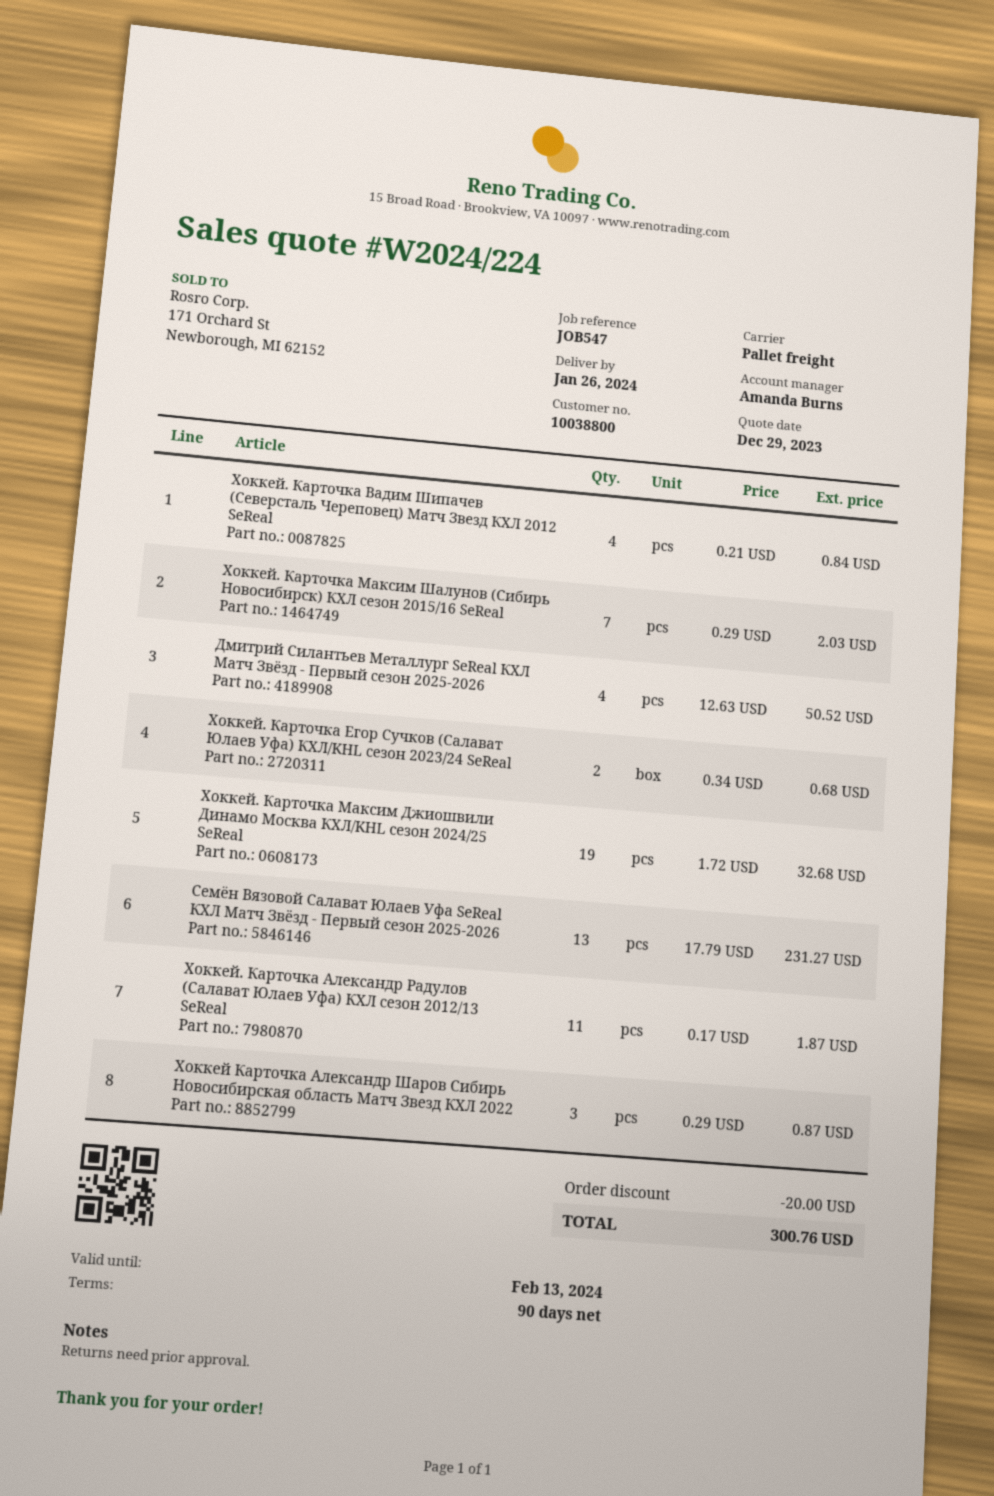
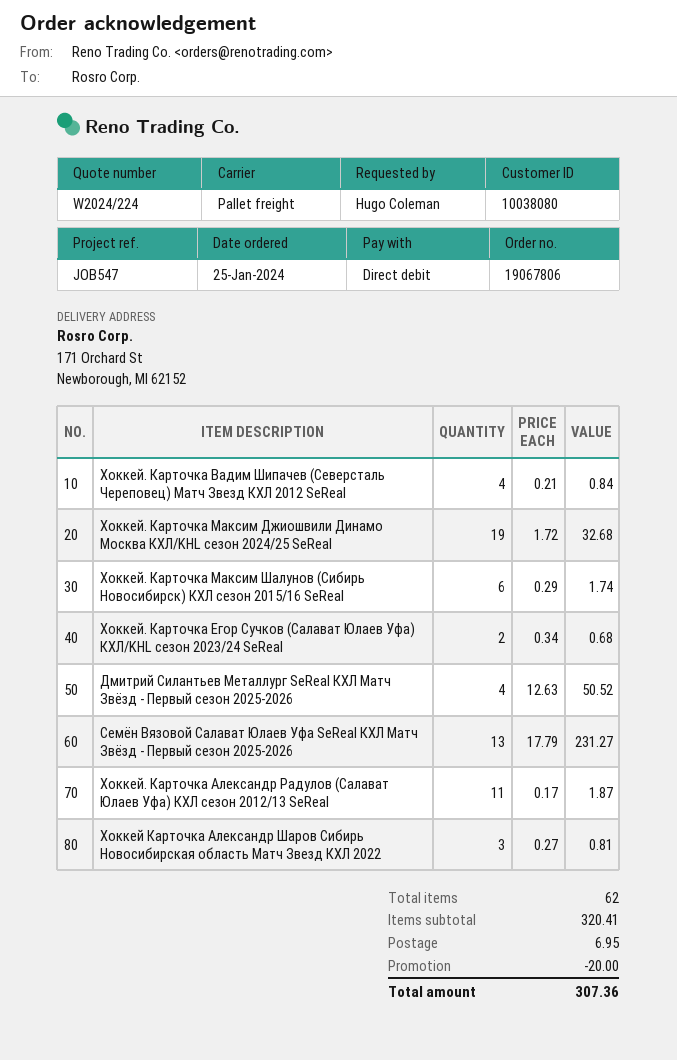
customer number: 10038800 -> 10038080
Хоккей. Карточка Максим Шалунов (Сибирь Новосибирск) КХЛ сезон 2015/16 SeReal: 7 x 0.29 = 2.03 -> 6 x 0.29 = 1.74
Хоккей Карточка Александр Шаров Сибирь Новосибирская область Матч Звезд КХЛ 2022: 3 x 0.29 = 0.87 -> 3 x 0.27 = 0.81
shipping: none -> 6.95
total: 300.76 -> 307.36

